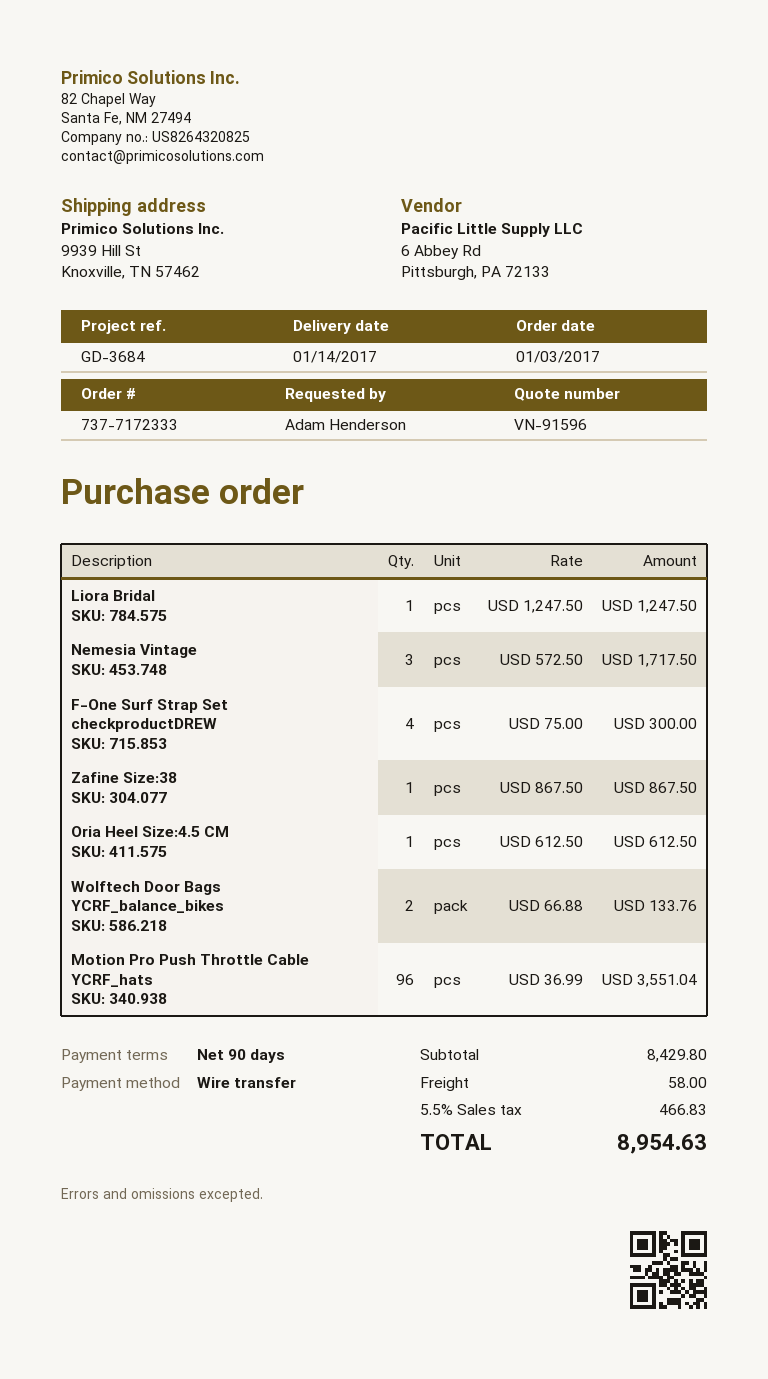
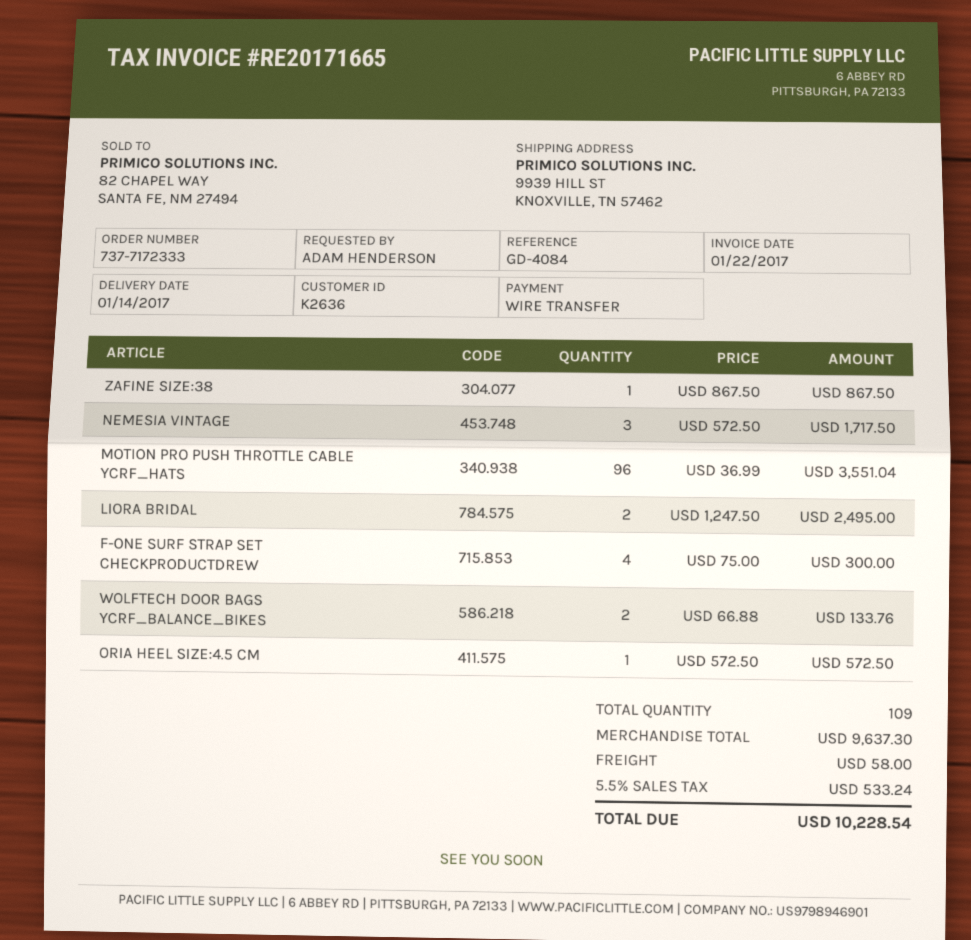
reference: GD-3684 -> GD-4084
Liora Bridal: 1 x 1247.50 = 1247.50 -> 2 x 1247.50 = 2495.00
Oria Heel Size:4.5 CM: 1 x 612.50 = 612.50 -> 1 x 572.50 = 572.50
subtotal: 8429.80 -> 9637.30
tax: 5.5% = 466.83 -> 5.5% = 533.24
total: 8954.63 -> 10228.54

